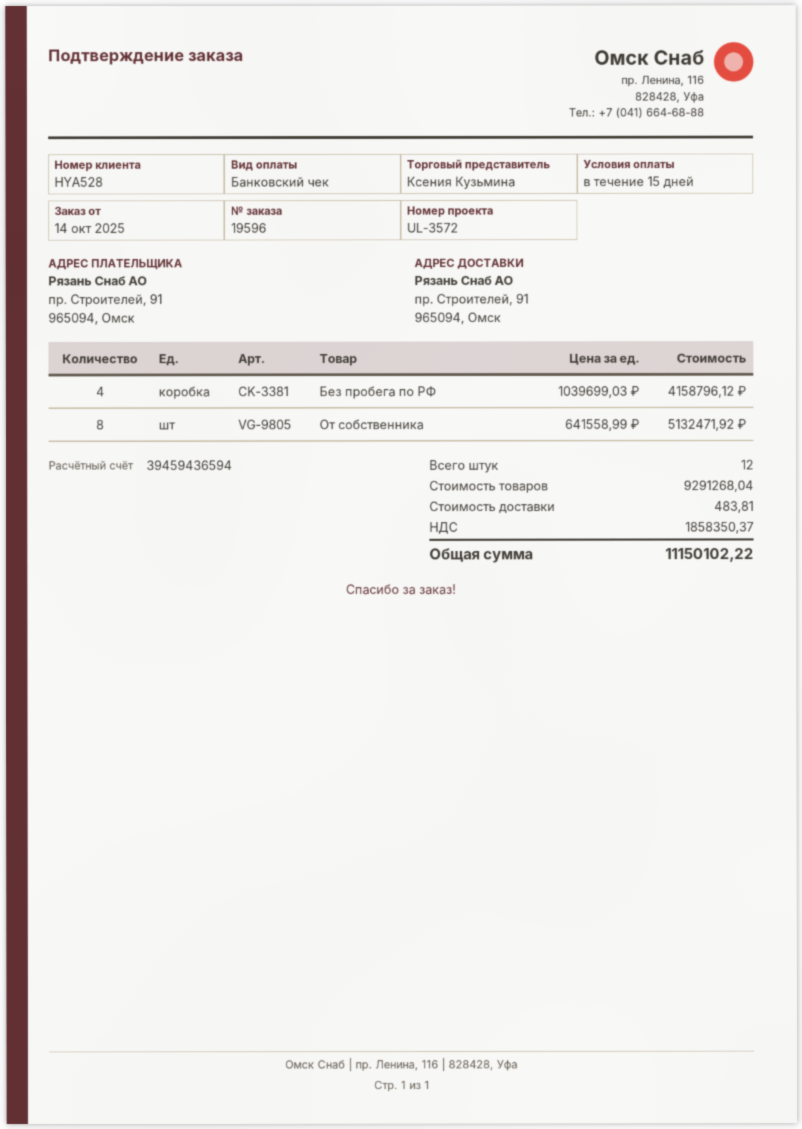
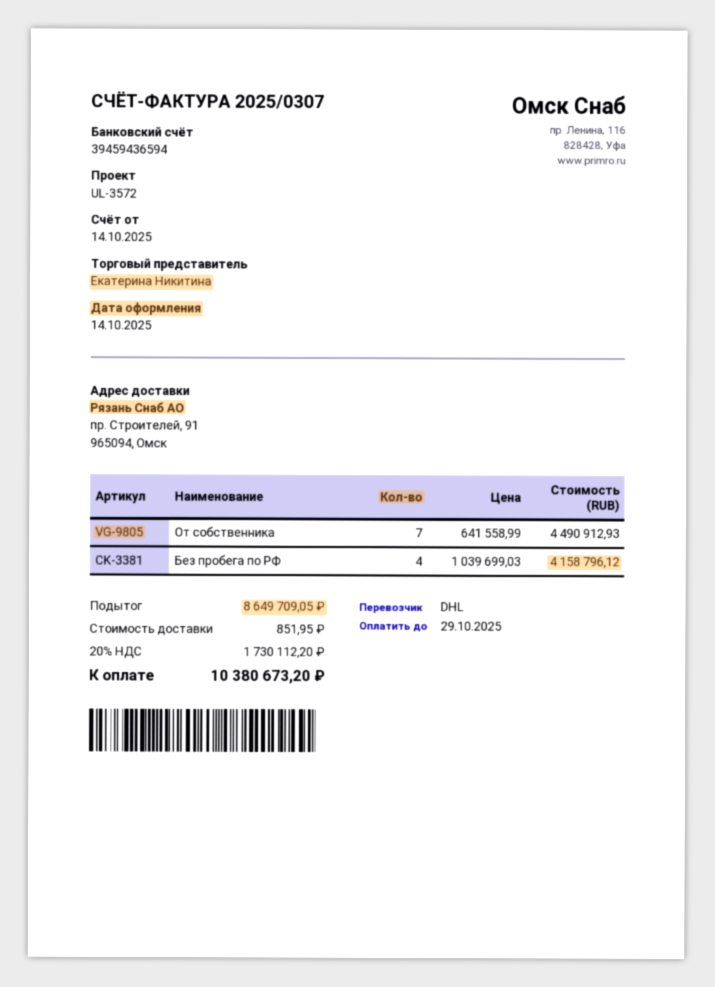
sales rep: Ксения Кузьмина -> Екатерина Никитина
От собственника: 8 x 641558.99 = 5132471.92 -> 7 x 641558.99 = 4490912.93
subtotal: 9291268.04 -> 8649709.05
shipping: 483.81 -> 851.95
tax: 1858350.37 -> 1730112.20
total: 11150102.22 -> 10380673.20

